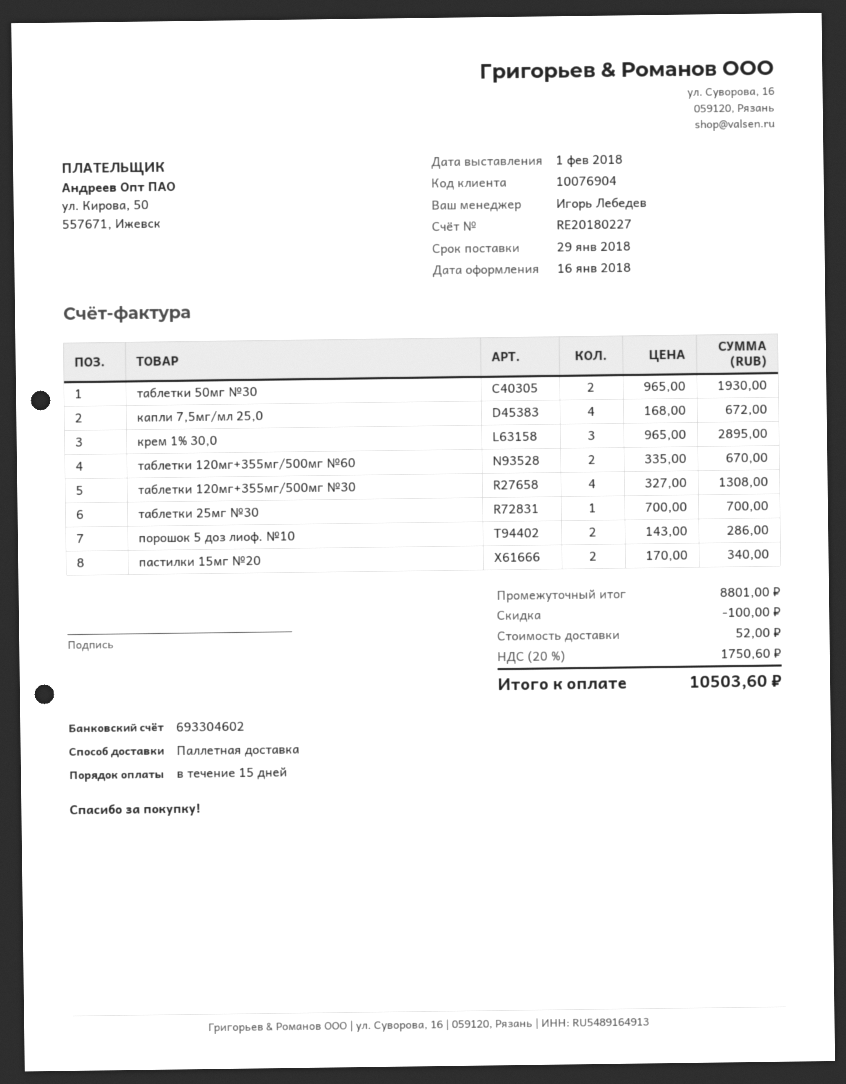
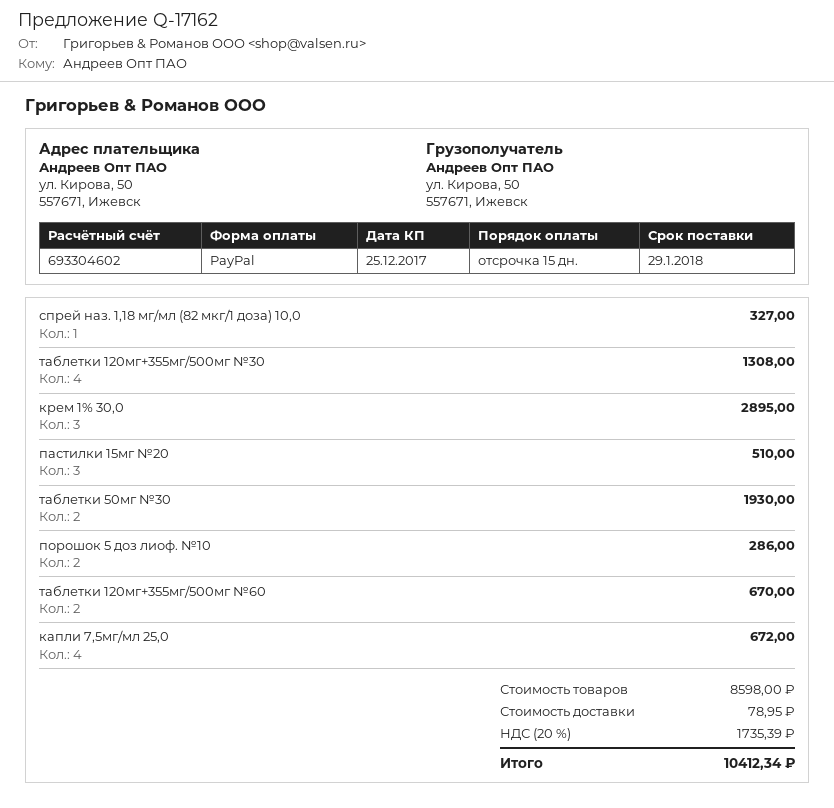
таблетки 25мг №30: 1 for 700.00 -> none
пастилки 15мг №20: 2 for 340.00 -> 3 for 510.00
спрей наз. 1,18 мг/мл (82 мкг/1 доза) 10,0: none -> 1 for 327.00
subtotal: 8801.00 -> 8598.00
discount: 100.00 -> none
shipping: 52.00 -> 78.95
tax: 20% = 1750.60 -> 20% = 1735.39
total: 10503.60 -> 10412.34

